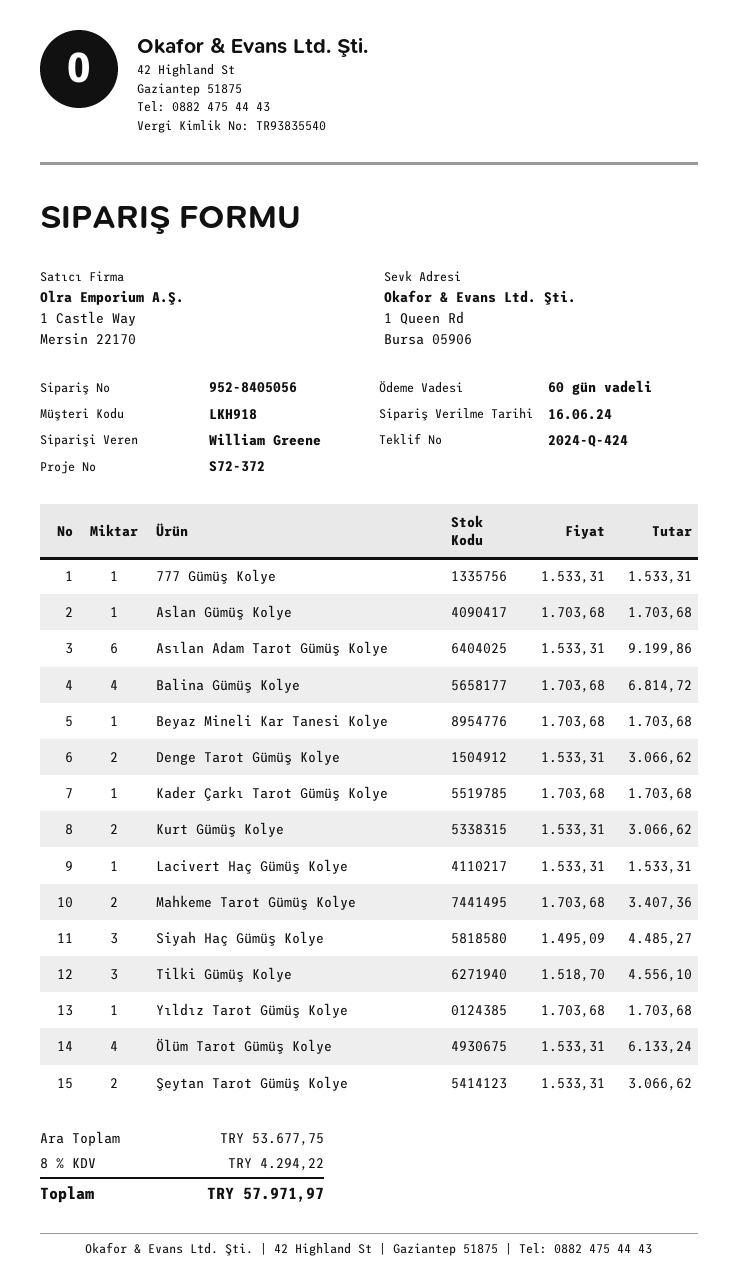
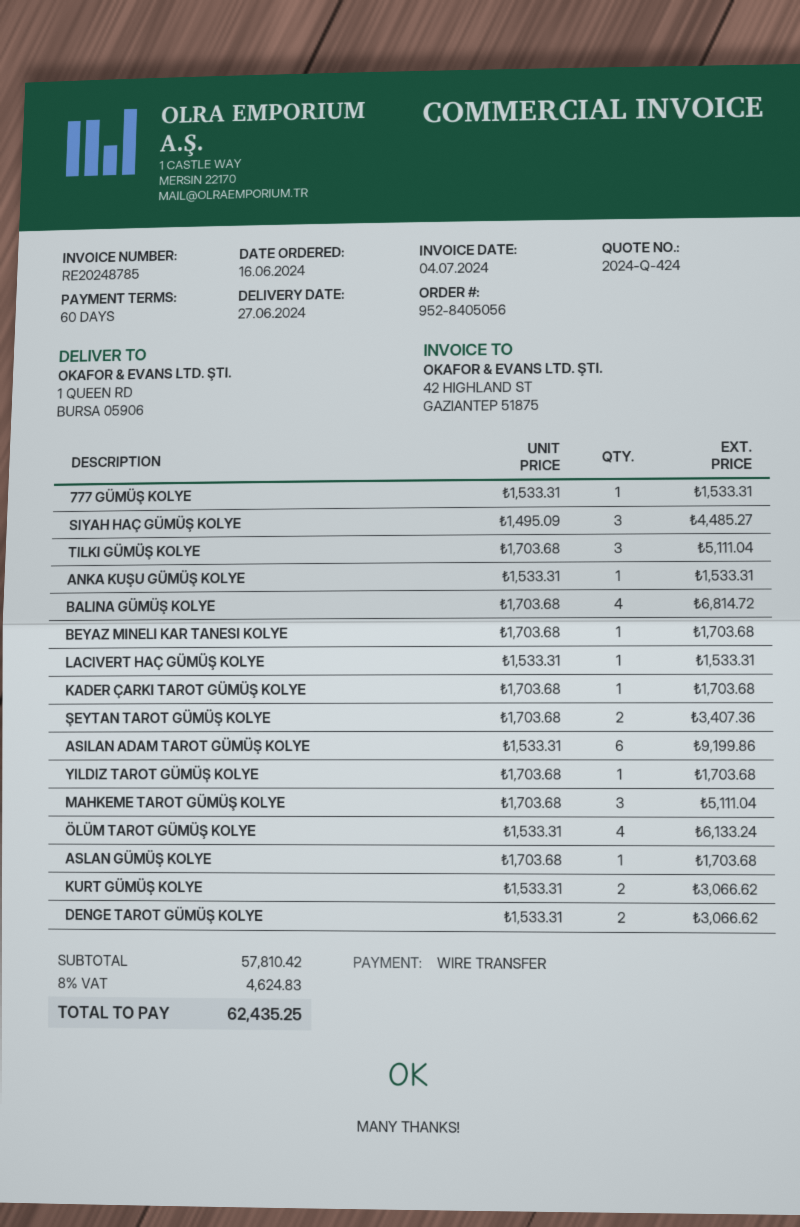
Mahkeme Tarot Gümüş Kolye: 2 x 1703.68 = 3407.36 -> 3 x 1703.68 = 5111.04
Tilki Gümüş Kolye: 3 x 1518.70 = 4556.10 -> 3 x 1703.68 = 5111.04
Şeytan Tarot Gümüş Kolye: 2 x 1533.31 = 3066.62 -> 2 x 1703.68 = 3407.36
ANKA KUŞU GÜMÜŞ KOLYE: none -> 1 x 1533.31 = 1533.31
subtotal: 53677.75 -> 57810.42
tax: 8% = 4294.22 -> 8% = 4624.83
total: 57971.97 -> 62435.25

